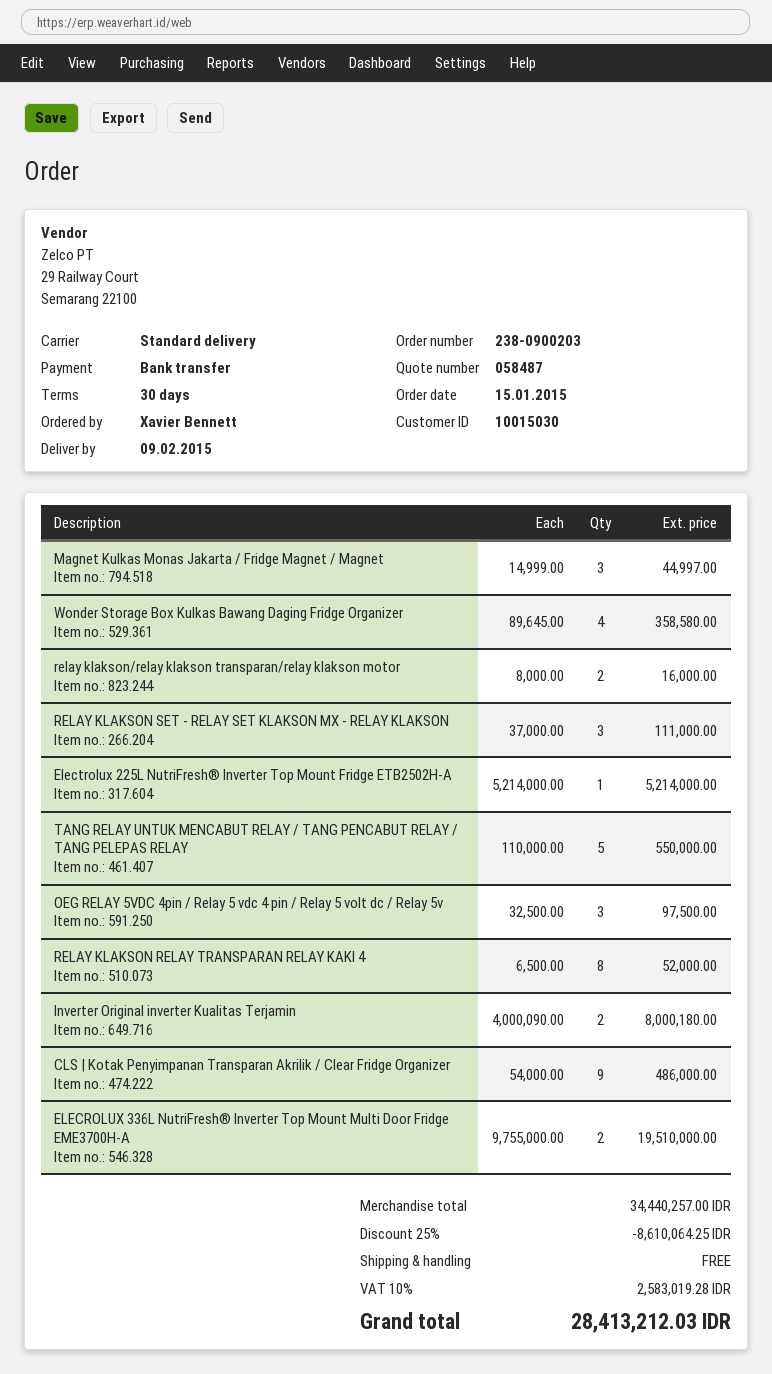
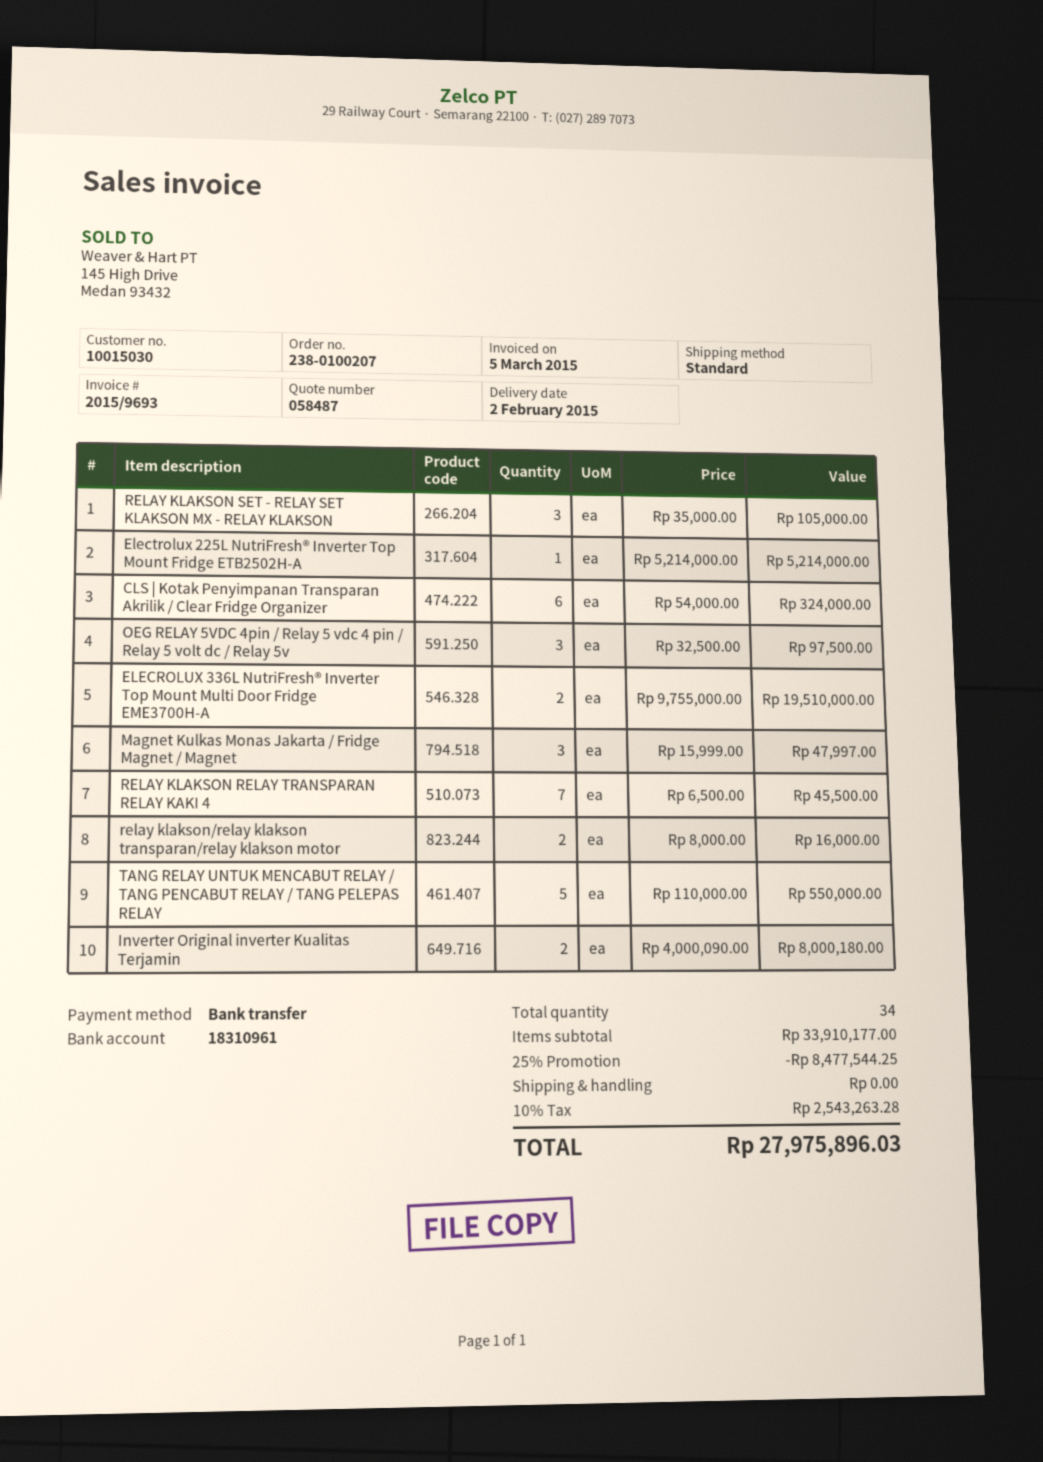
order number: 238-0900203 -> 238-0100207
delivery date: 2015-02-09 -> 2015-02-02
Magnet Kulkas Monas Jakarta / Fridge Magnet / Magnet: 3 x 14999.00 = 44997.00 -> 3 x 15999.00 = 47997.00
Wonder Storage Box Kulkas Bawang Daging Fridge Organizer: 4 x 89645.00 = 358580.00 -> none
RELAY KLAKSON SET - RELAY SET KLAKSON MX - RELAY KLAKSON: 3 x 37000.00 = 111000.00 -> 3 x 35000.00 = 105000.00
RELAY KLAKSON RELAY TRANSPARAN RELAY KAKI 4: 8 x 6500.00 = 52000.00 -> 7 x 6500.00 = 45500.00
CLS | Kotak Penyimpanan Transparan Akrilik / Clear Fridge Organizer: 9 x 54000.00 = 486000.00 -> 6 x 54000.00 = 324000.00
subtotal: 34440257.00 -> 33910177.00
discount: 25% = 8610064.25 -> 25% = 8477544.25
tax: 10% = 2583019.28 -> 10% = 2543263.28
total: 28413212.03 -> 27975896.03

